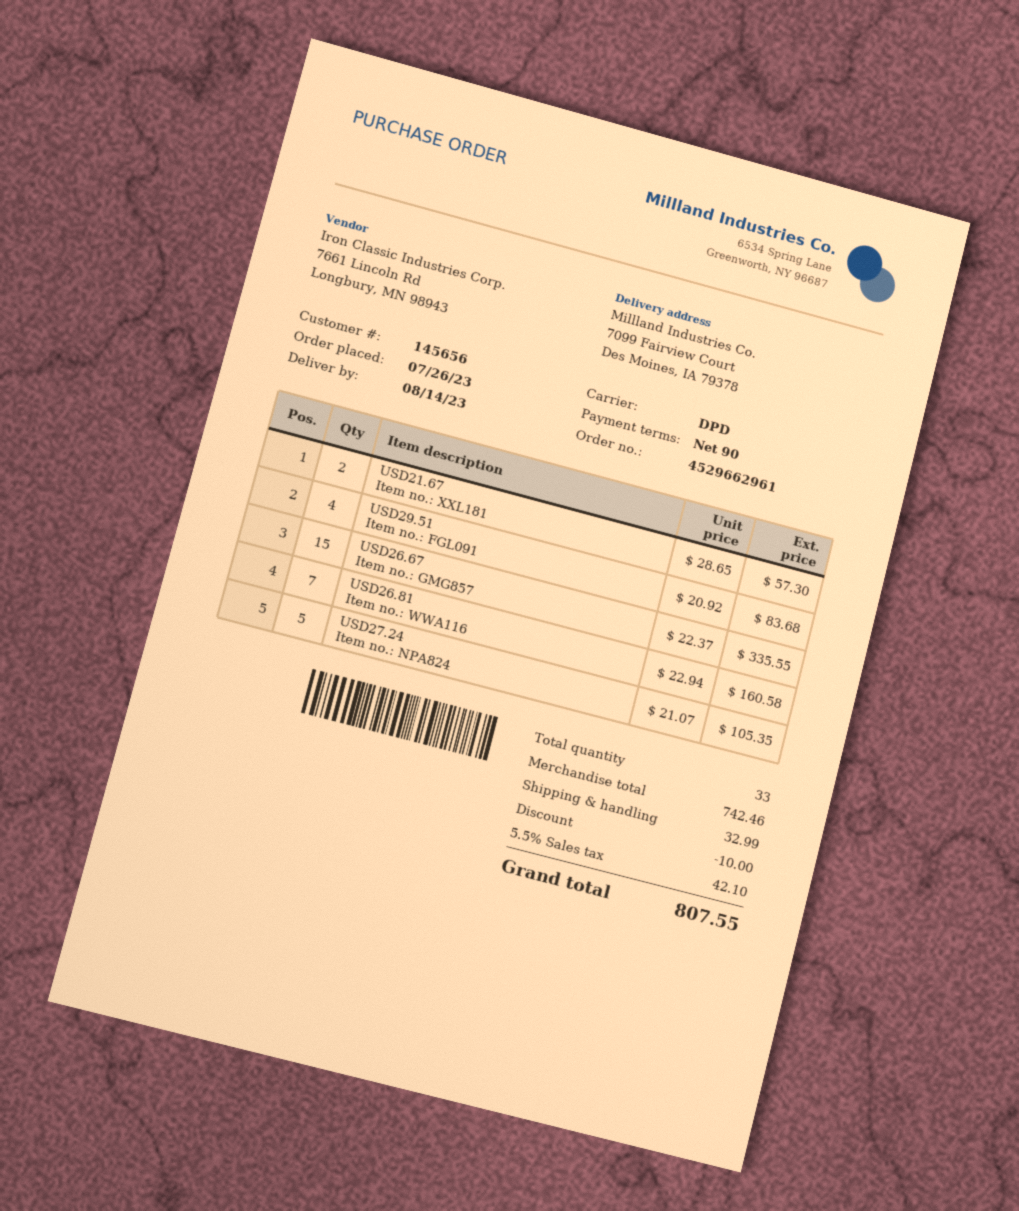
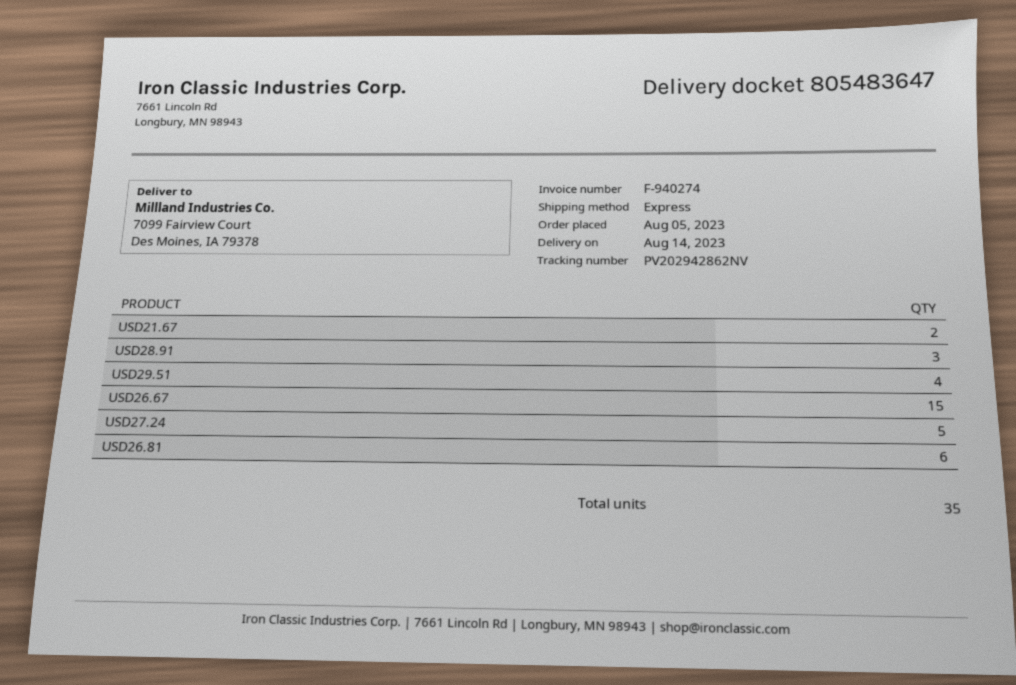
order date: 2023-07-26 -> 2023-08-05
shipping method: DPD -> express
USD26.81: 7 -> 6
USD28.91: none -> 3
total quantity: 33 -> 35

